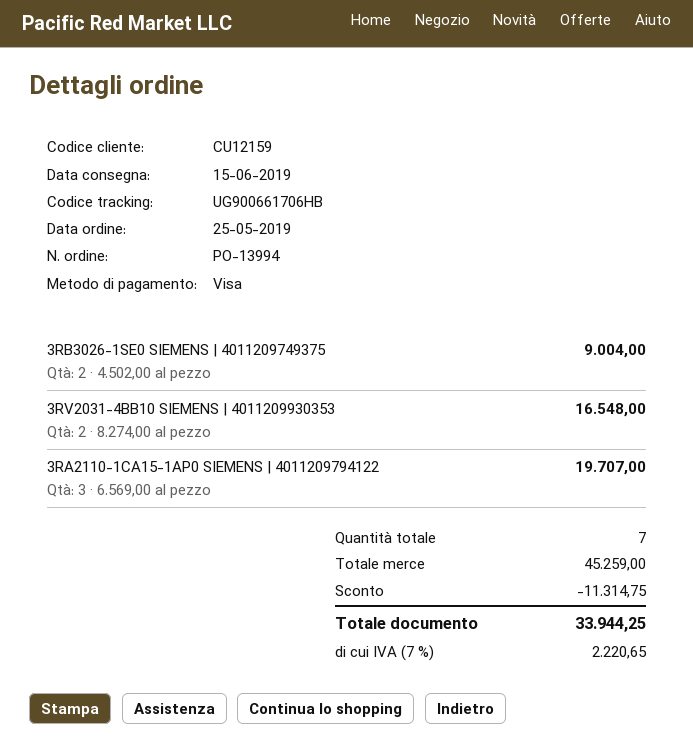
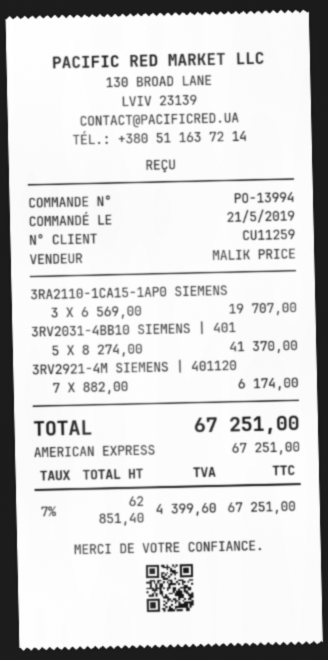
order date: 2019-05-25 -> 2019-05-21
customer number: CU12159 -> CU11259
payment method: Visa -> American Express
3RB3026-1SE0 SIEMENS | 4011209749375: 2 x 4502.00 = 9004.00 -> none
3RV2031-4BB10 SIEMENS | 4011209930353: 2 x 8274.00 = 16548.00 -> 5 x 8274.00 = 41370.00
3RV2921-4M SIEMENS | 401120: none -> 7 x 882.00 = 6174.00
discount: 11314.75 -> none
tax: 7% = 2220.65 -> 7% = 4399.60
total: 33944.25 -> 67251.00

